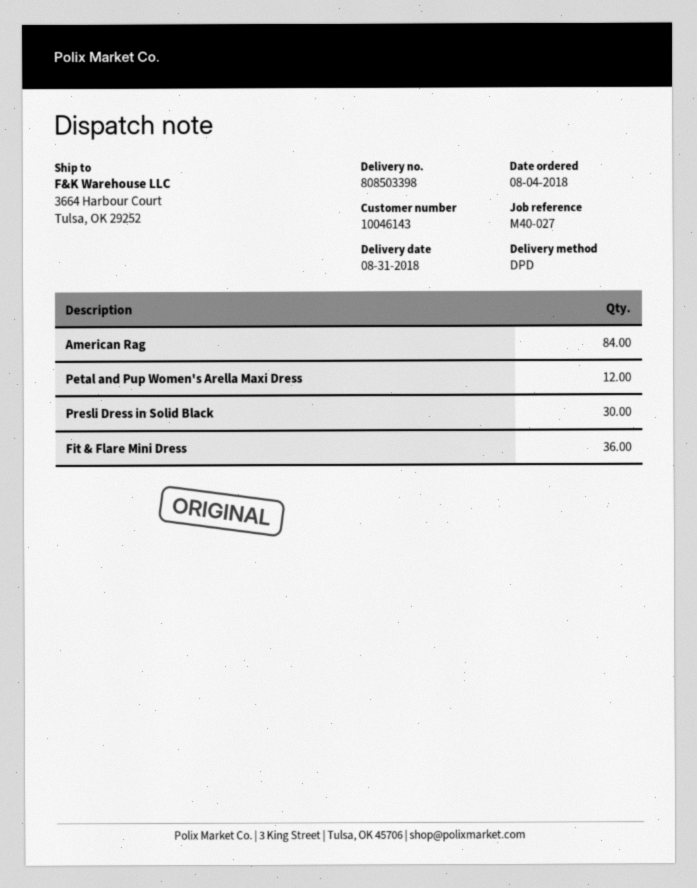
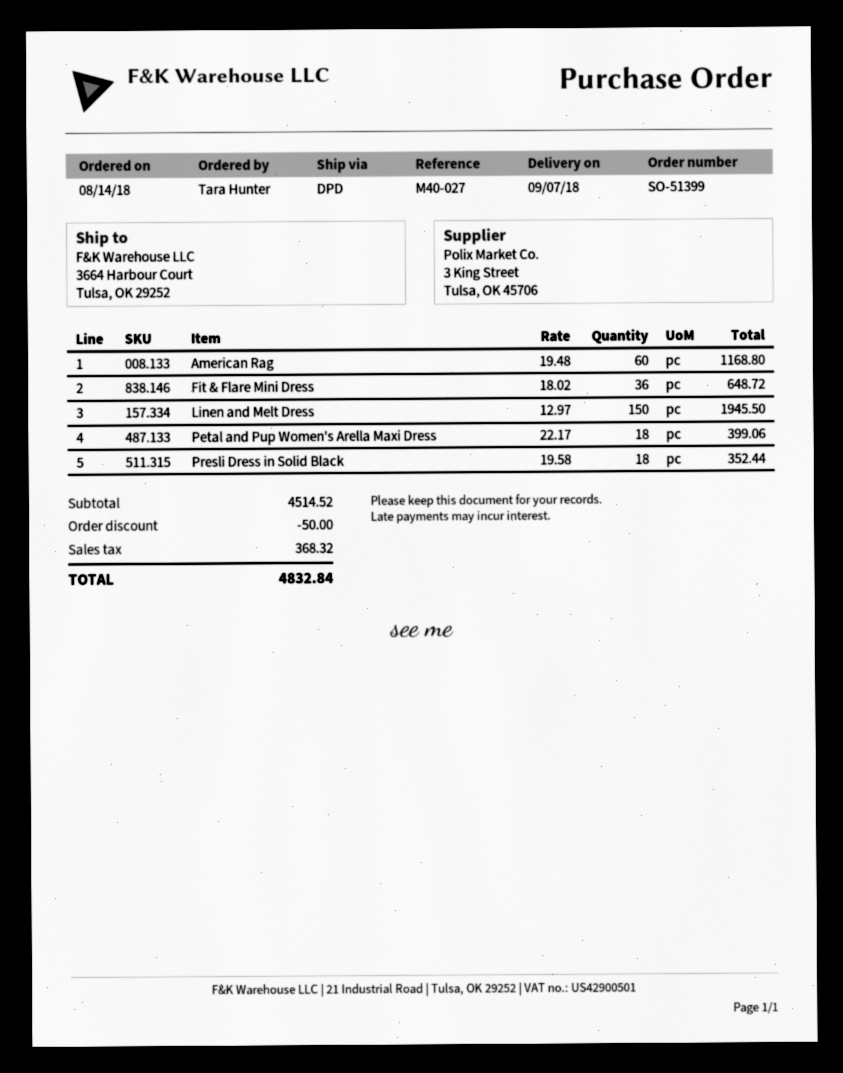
order date: 2018-08-04 -> 2018-08-14
delivery date: 2018-08-31 -> 2018-09-07
American Rag: 84 -> 60
Petal and Pup Women's Arella Maxi Dress: 12 -> 18
Presli Dress in Solid Black: 30 -> 18
Linen and Melt Dress: none -> 150

